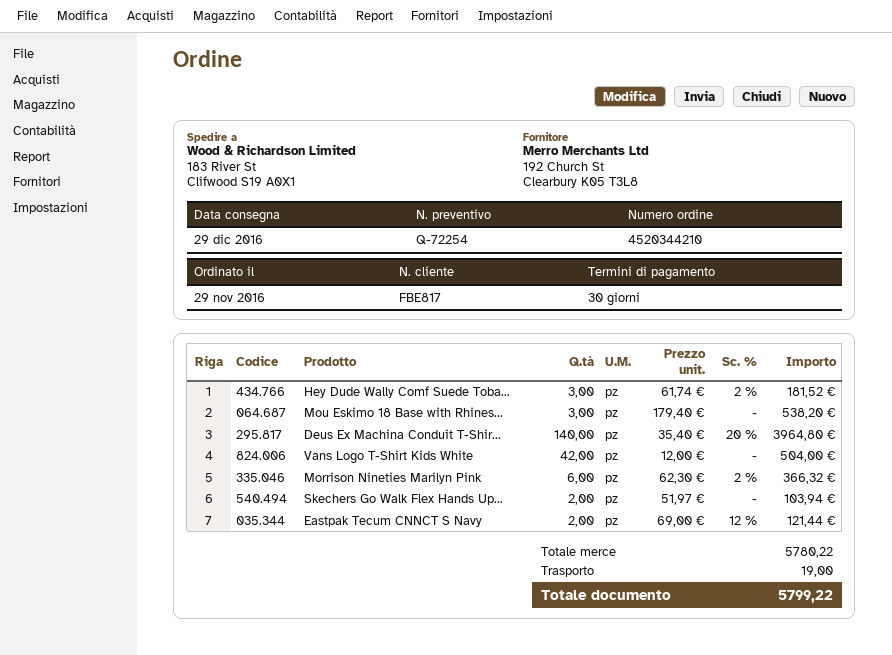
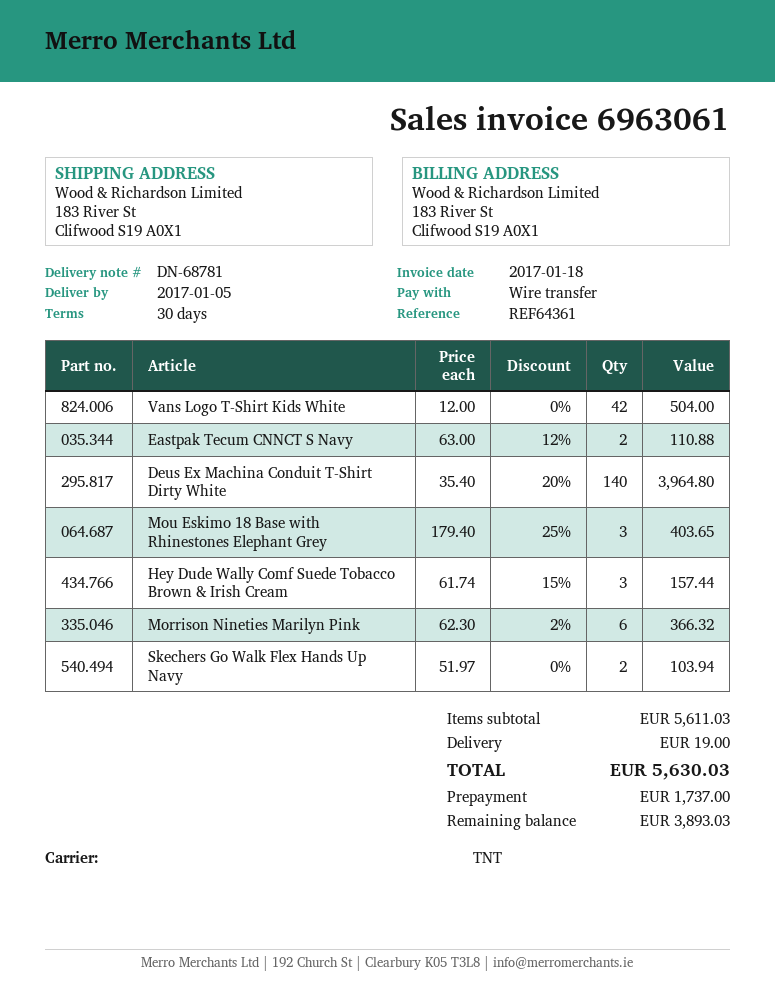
delivery date: 2016-12-29 -> 2017-01-05
Hey Dude Wally Comf Suede Toba...: 3 x 61.74 - 2% = 181.52 -> 3 x 61.74 - 15% = 157.44
Mou Eskimo 18 Base with Rhines...: 3 x 179.40 = 538.20 -> 3 x 179.40 - 25% = 403.65
Eastpak Tecum CNNCT S Navy: 2 x 69.00 - 12% = 121.44 -> 2 x 63.00 - 12% = 110.88
subtotal: 5780.22 -> 5611.03
total: 5799.22 -> 5630.03

